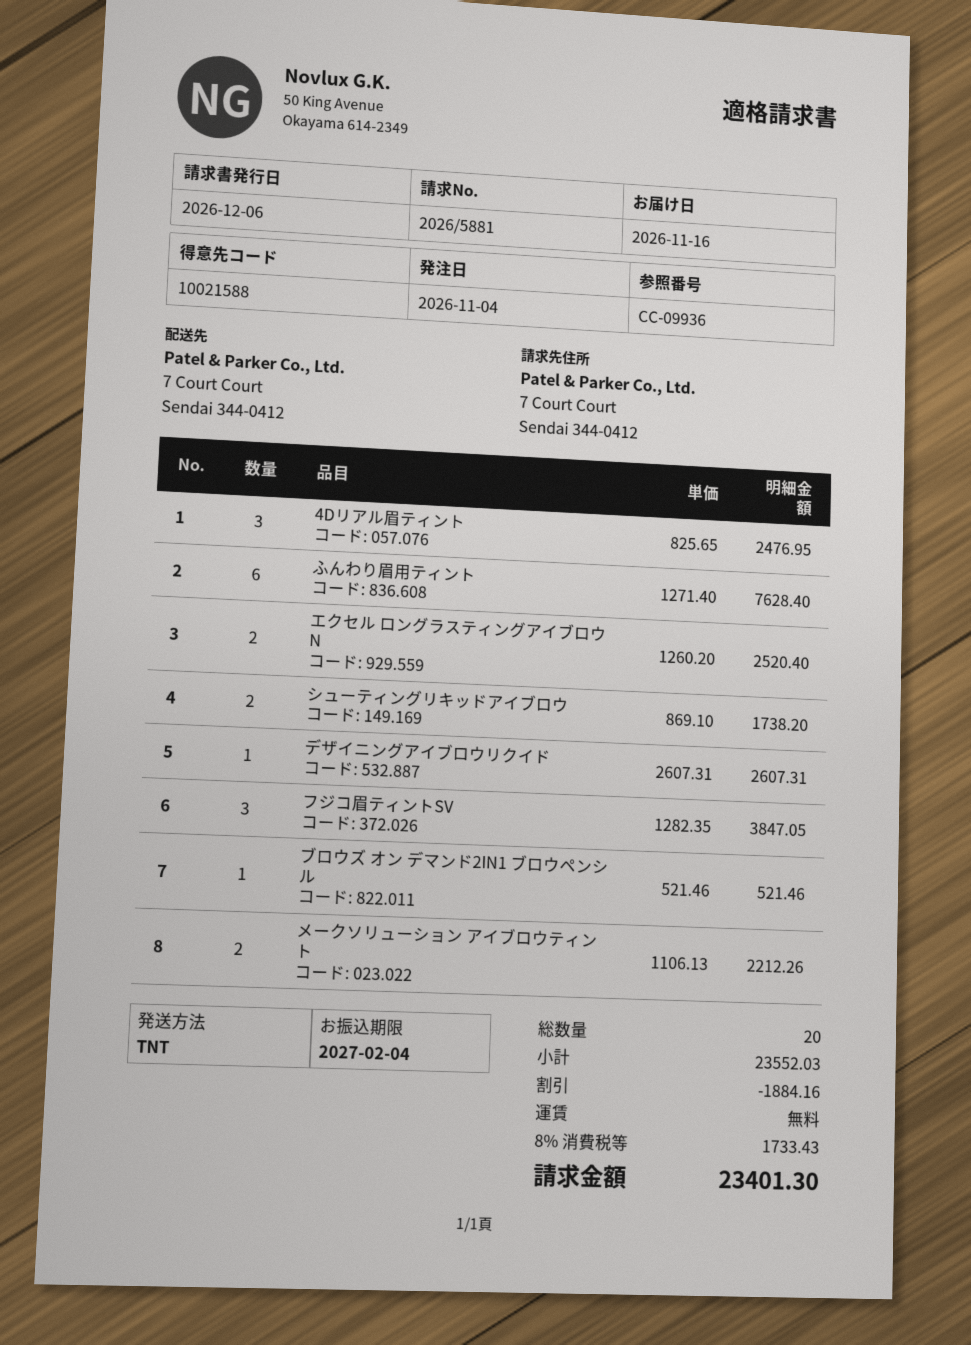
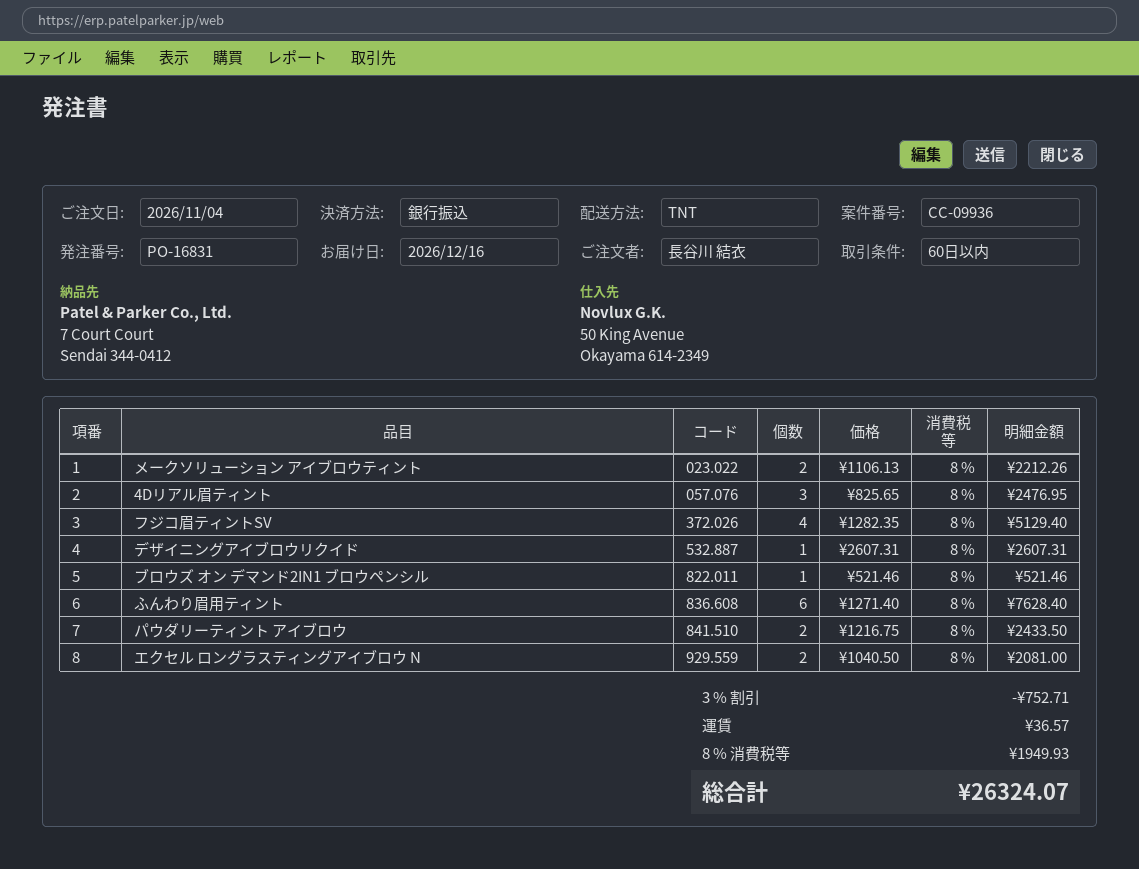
delivery date: 2026-11-16 -> 2026-12-16
エクセル ロングラスティングアイブロウ N: 2 x 1260.20 = 2520.40 -> 2 x 1040.50 = 2081.00
シューティングリキッドアイブロウ: 2 x 869.10 = 1738.20 -> none
フジコ眉ティントSV: 3 x 1282.35 = 3847.05 -> 4 x 1282.35 = 5129.40
パウダリーティント アイブロウ: none -> 2 x 1216.75 = 2433.50
discount: 1884.16 -> 752.71
shipping: 0.00 -> 36.57
tax: 8% = 1733.43 -> 8% = 1949.93
total: 23401.30 -> 26324.07

